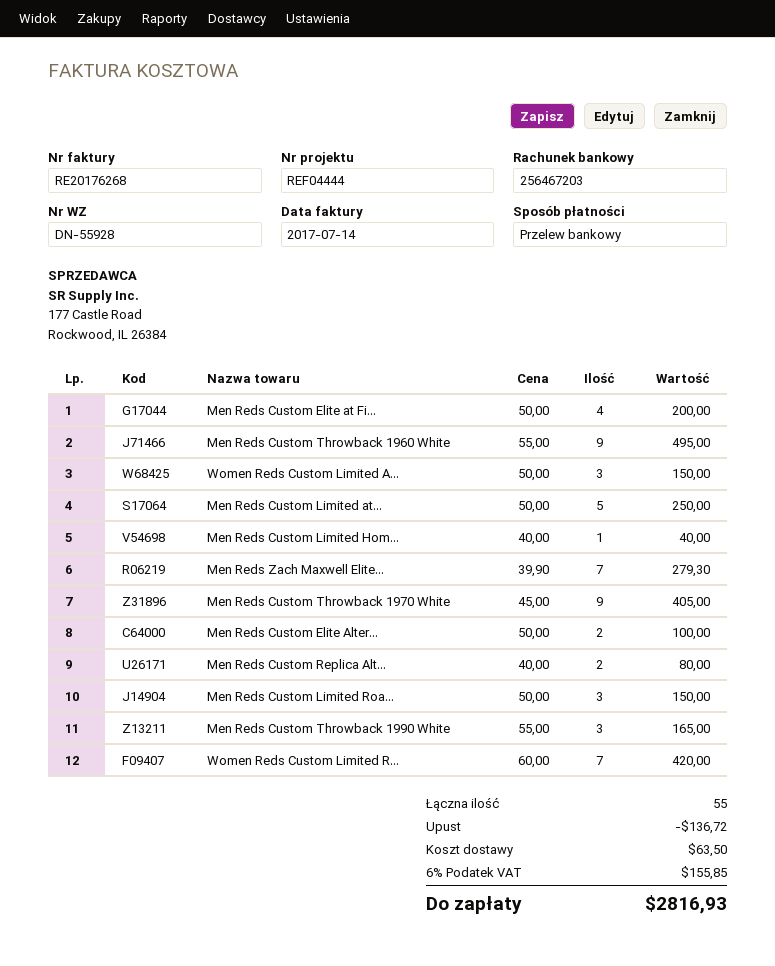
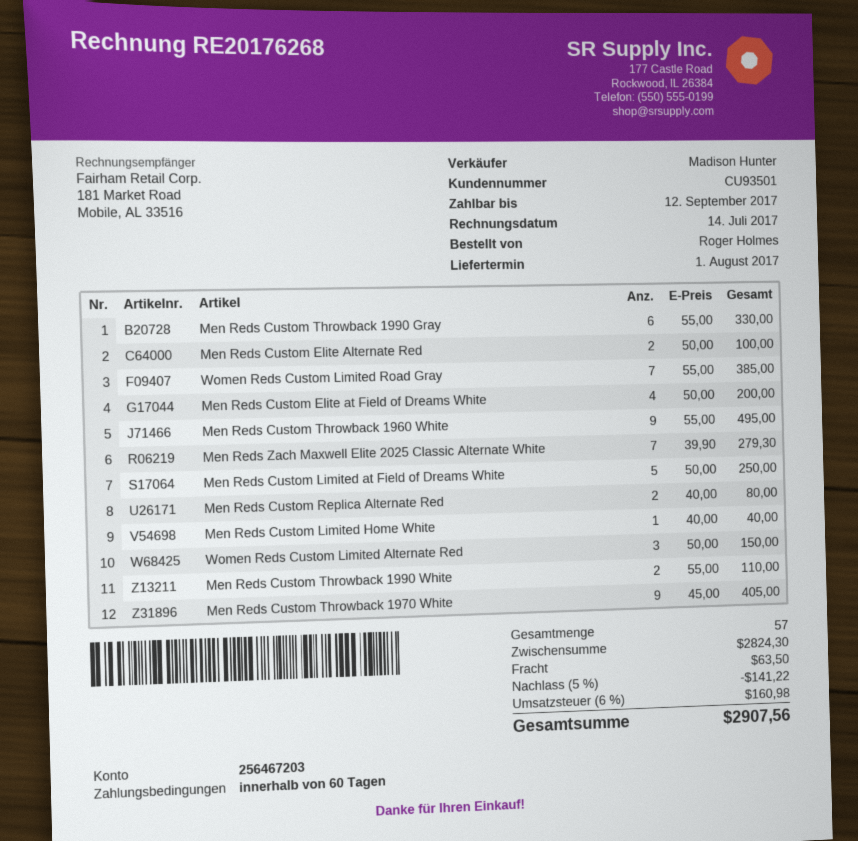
Men Reds Custom Limited Roa...: 3 x 50.00 = 150.00 -> none
Men Reds Custom Throwback 1990 White: 3 x 55.00 = 165.00 -> 2 x 55.00 = 110.00
Women Reds Custom Limited R...: 7 x 60.00 = 420.00 -> 7 x 55.00 = 385.00
Men Reds Custom Throwback 1990 Gray: none -> 6 x 55.00 = 330.00
total quantity: 55 -> 57
discount: 136.72 -> 141.22
tax: 6% = 155.85 -> 6% = 160.98
total: 2816.93 -> 2907.56

